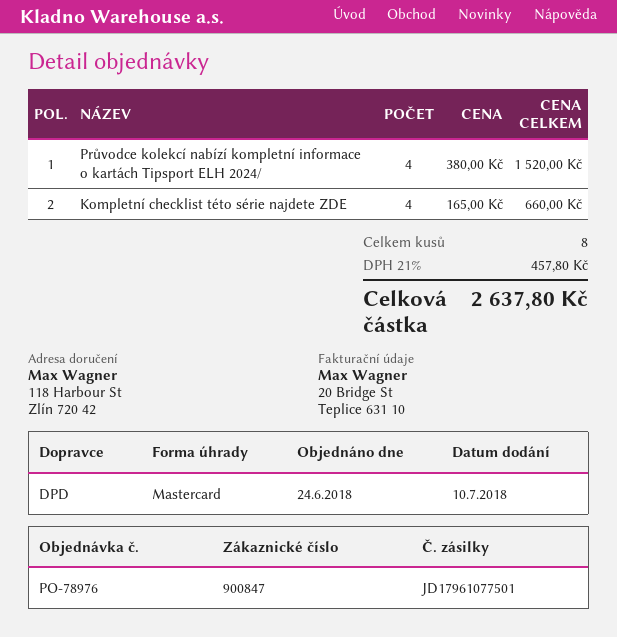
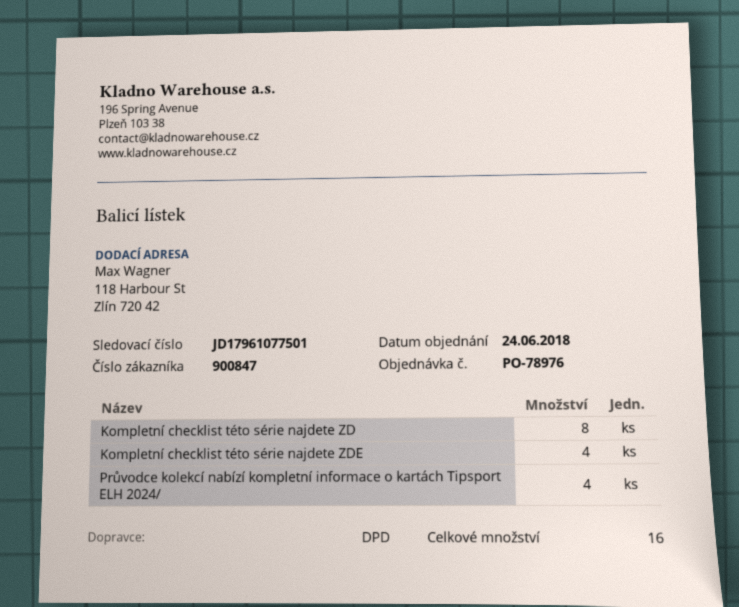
Kompletní checklist této série najdete ZD: none -> 8
total quantity: 8 -> 16

